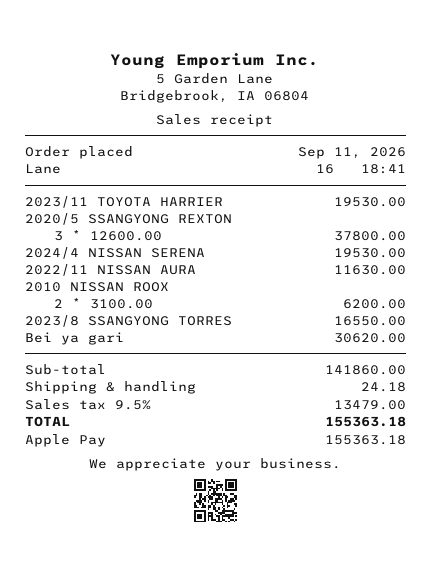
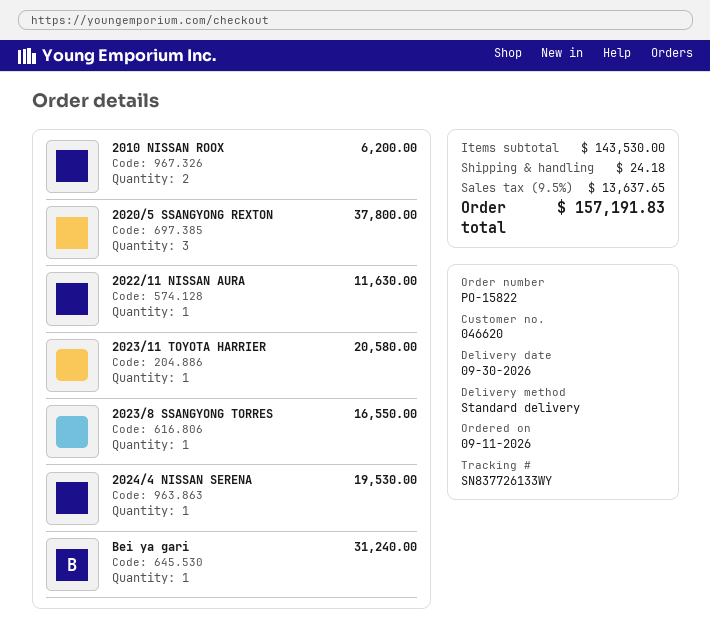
2023/11 TOYOTA HARRIER: 1 for 19530.00 -> 1 for 20580.00
Bei ya gari: 1 for 30620.00 -> 1 for 31240.00
subtotal: 141860.00 -> 143530.00
tax: 9.5% = 13479.00 -> 9.5% = 13637.65
total: 155363.18 -> 157191.83

